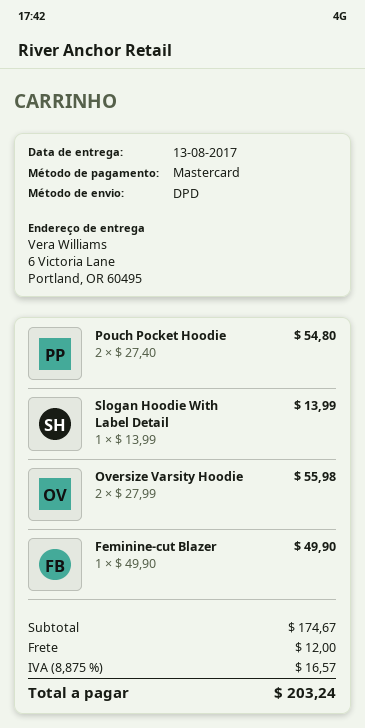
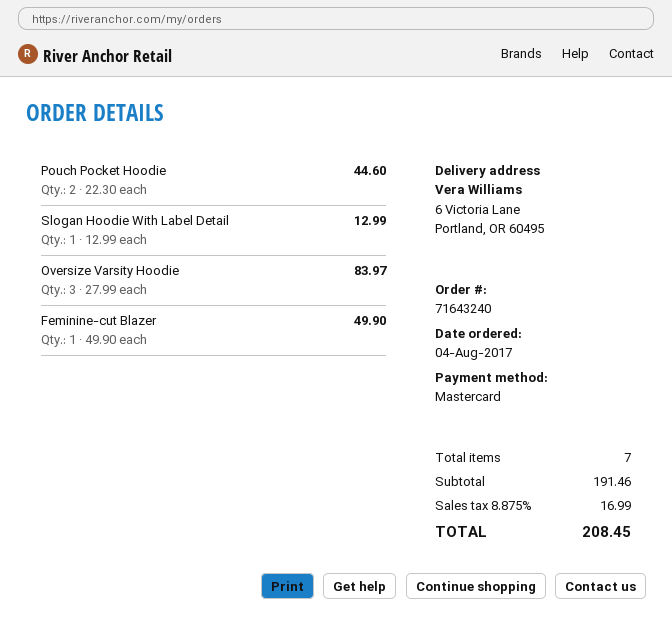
Pouch Pocket Hoodie: 2 x 27.40 = 54.80 -> 2 x 22.30 = 44.60
Slogan Hoodie With Label Detail: 1 x 13.99 = 13.99 -> 1 x 12.99 = 12.99
Oversize Varsity Hoodie: 2 x 27.99 = 55.98 -> 3 x 27.99 = 83.97
subtotal: 174.67 -> 191.46
shipping: 12.00 -> none
tax: 8.875% = 16.57 -> 8.875% = 16.99
total: 203.24 -> 208.45

